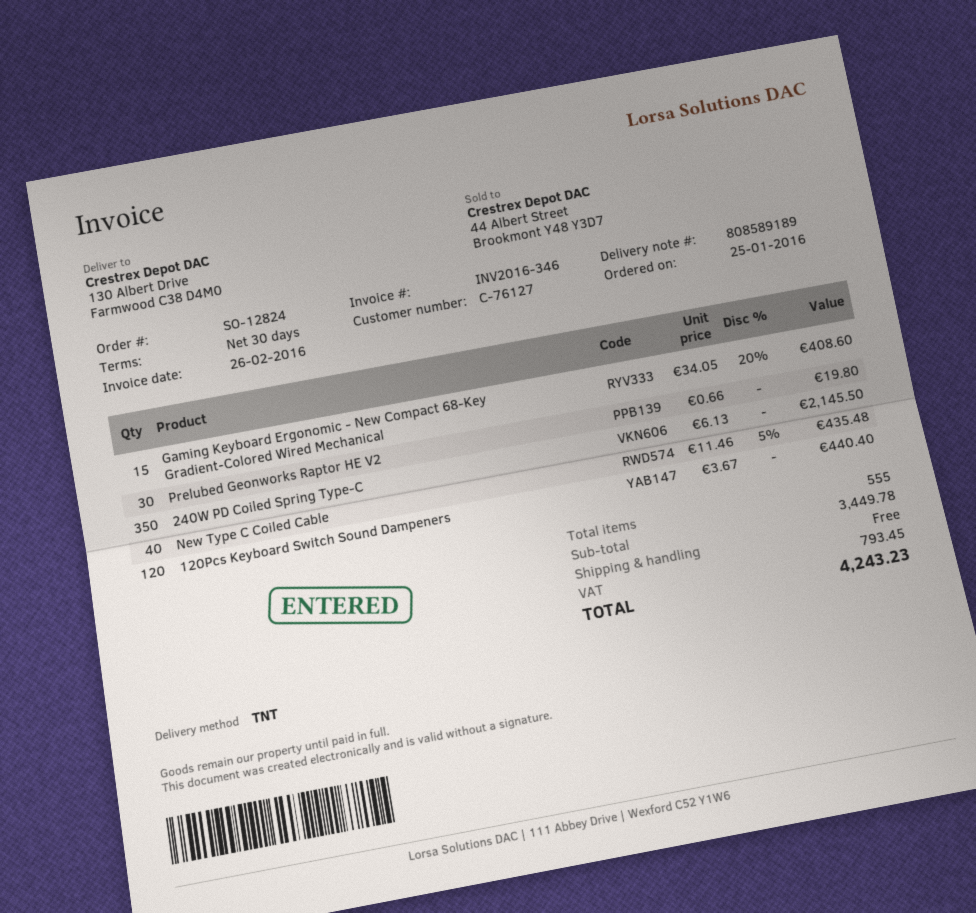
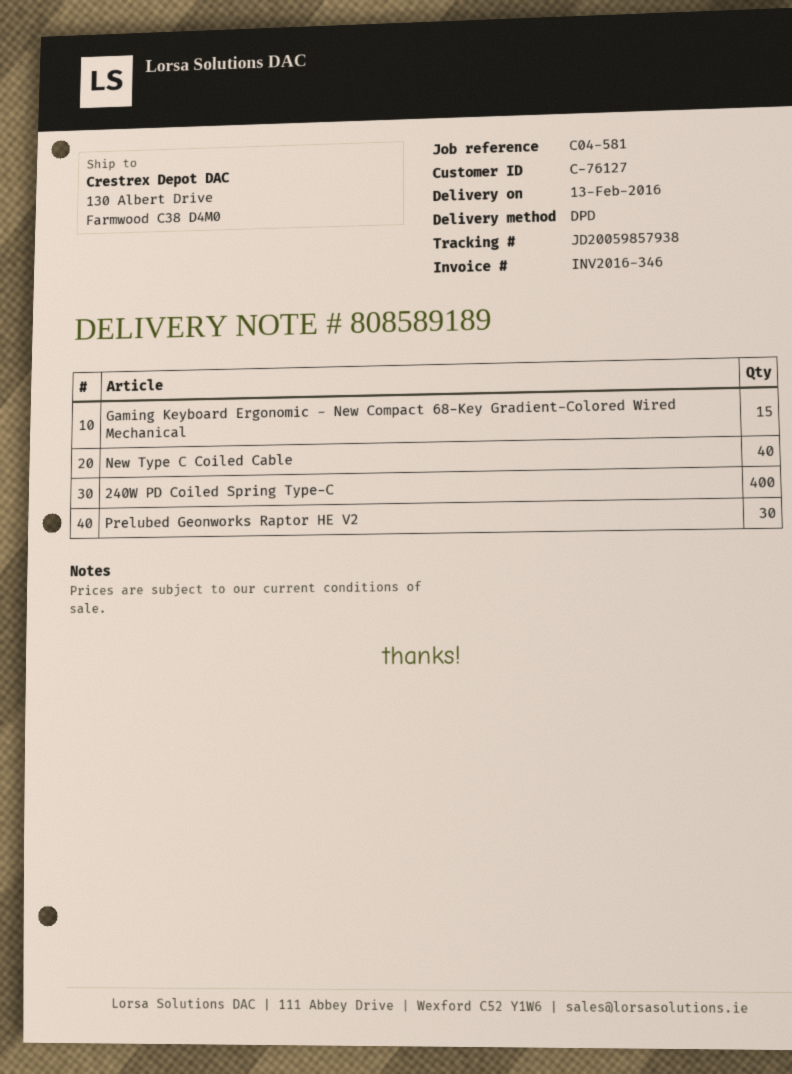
shipping method: TNT -> DPD
240W PD Coiled Spring Type-C: 350 -> 400
120Pcs Keyboard Switch Sound Dampeners: 120 -> none

